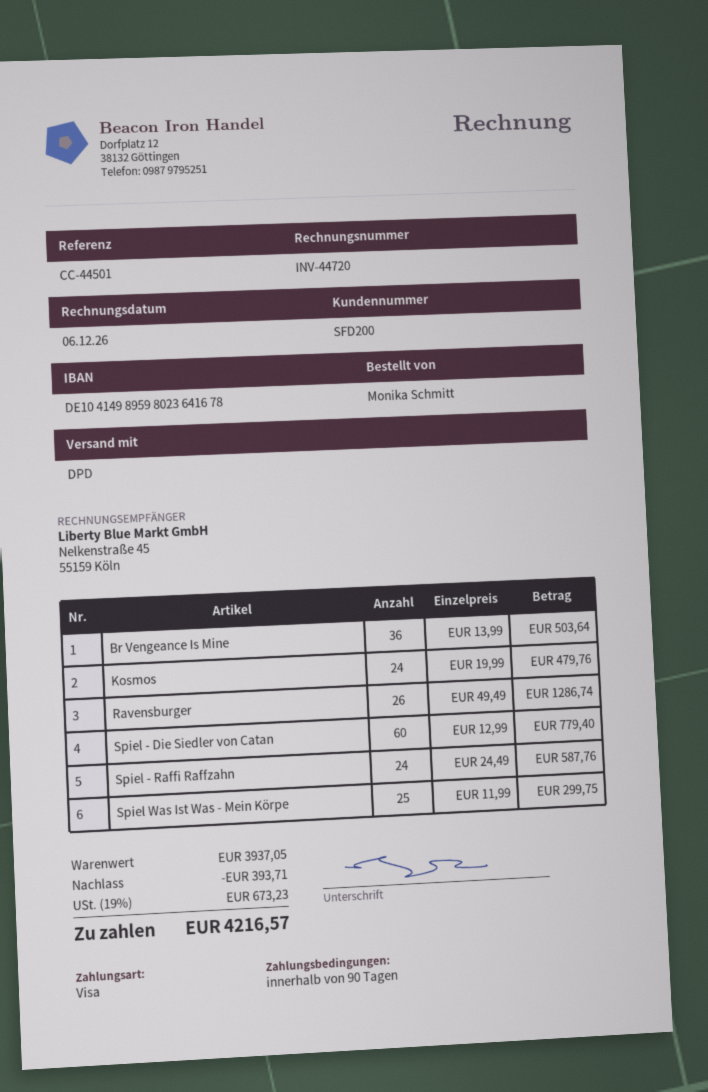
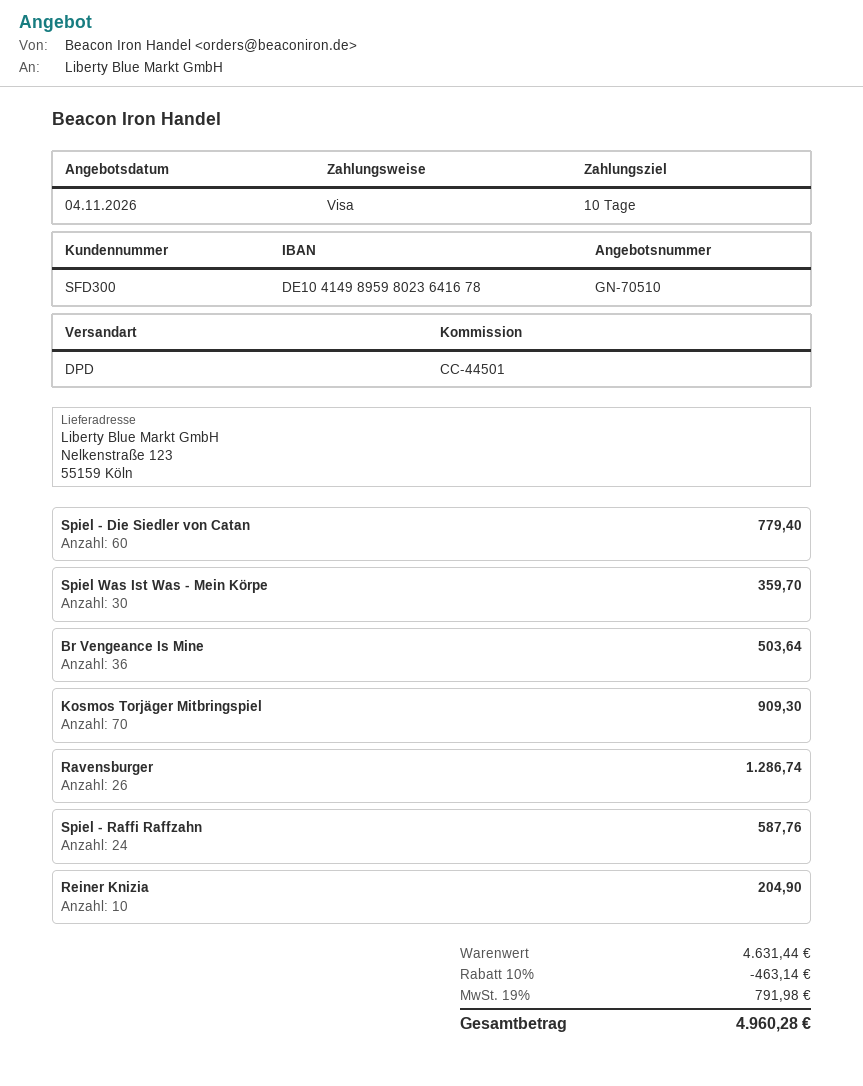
payment terms: 90 days -> 10 days
customer number: SFD200 -> SFD300
Kosmos: 24 for 479.76 -> none
Spiel Was Ist Was - Mein Körpe: 25 for 299.75 -> 30 for 359.70
Kosmos Torjäger Mitbringspiel: none -> 70 for 909.30
Reiner Knizia: none -> 10 for 204.90
subtotal: 3937.05 -> 4631.44
discount: 393.71 -> 463.14
tax: 19% = 673.23 -> 19% = 791.98
total: 4216.57 -> 4960.28

